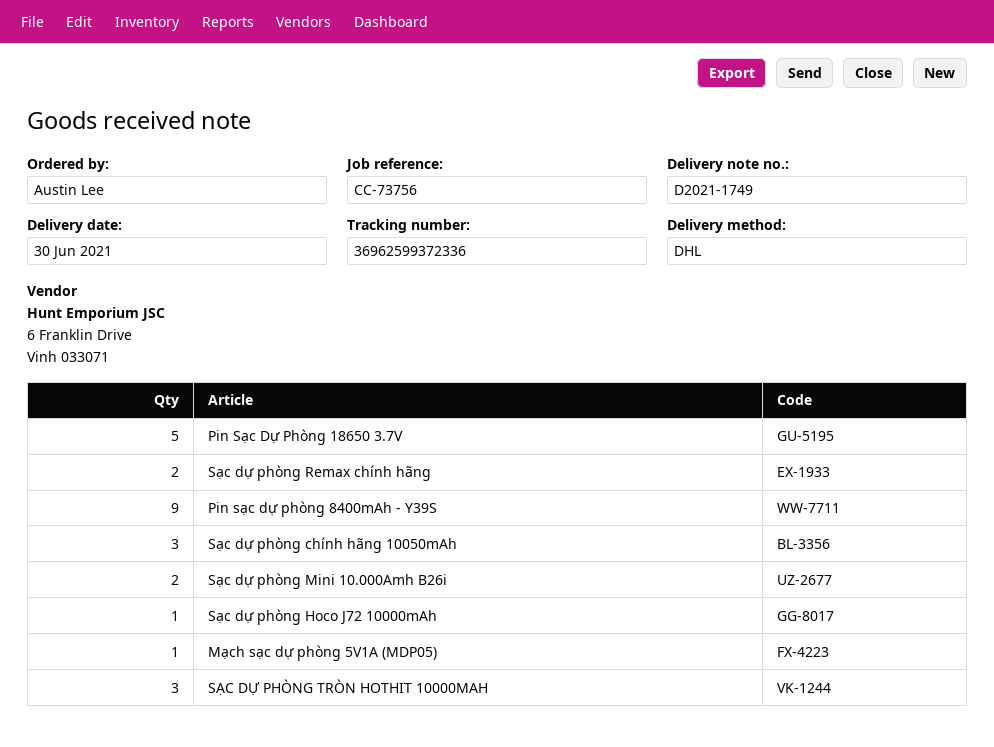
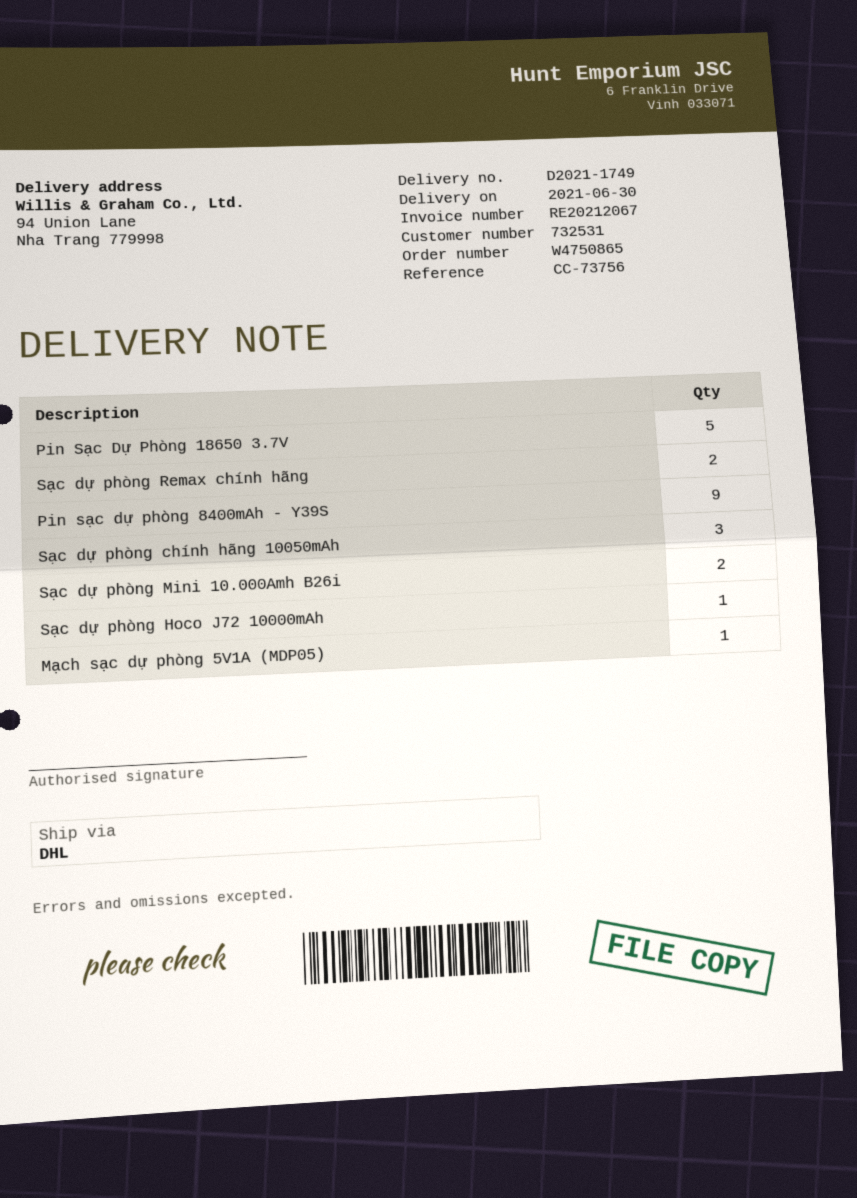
SẠC DỰ PHÒNG TRÒN HOTHIT 10000MAH: 3 -> none

